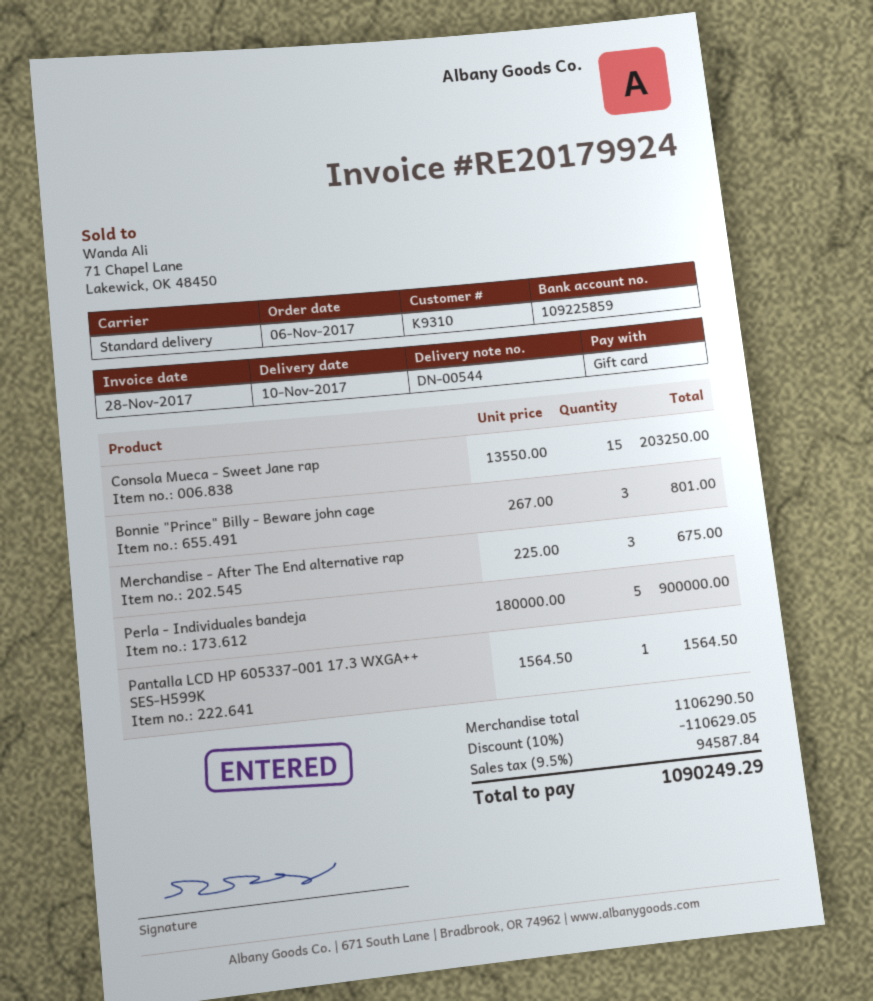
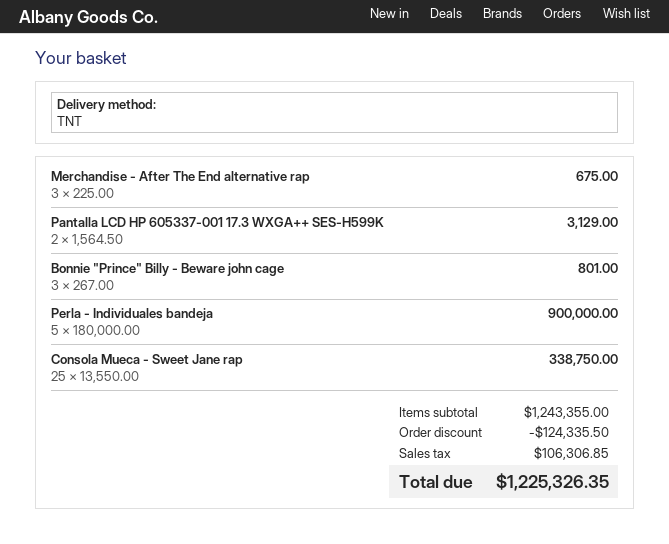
shipping method: standard -> TNT
Consola Mueca - Sweet Jane rap: 15 x 13550.00 = 203250.00 -> 25 x 13550.00 = 338750.00
Pantalla LCD HP 605337-001 17.3 WXGA++ SES-H599K: 1 x 1564.50 = 1564.50 -> 2 x 1564.50 = 3129.00
subtotal: 1106290.50 -> 1243355.00
discount: 110629.05 -> 124335.50
tax: 94587.84 -> 106306.85
total: 1090249.29 -> 1225326.35

